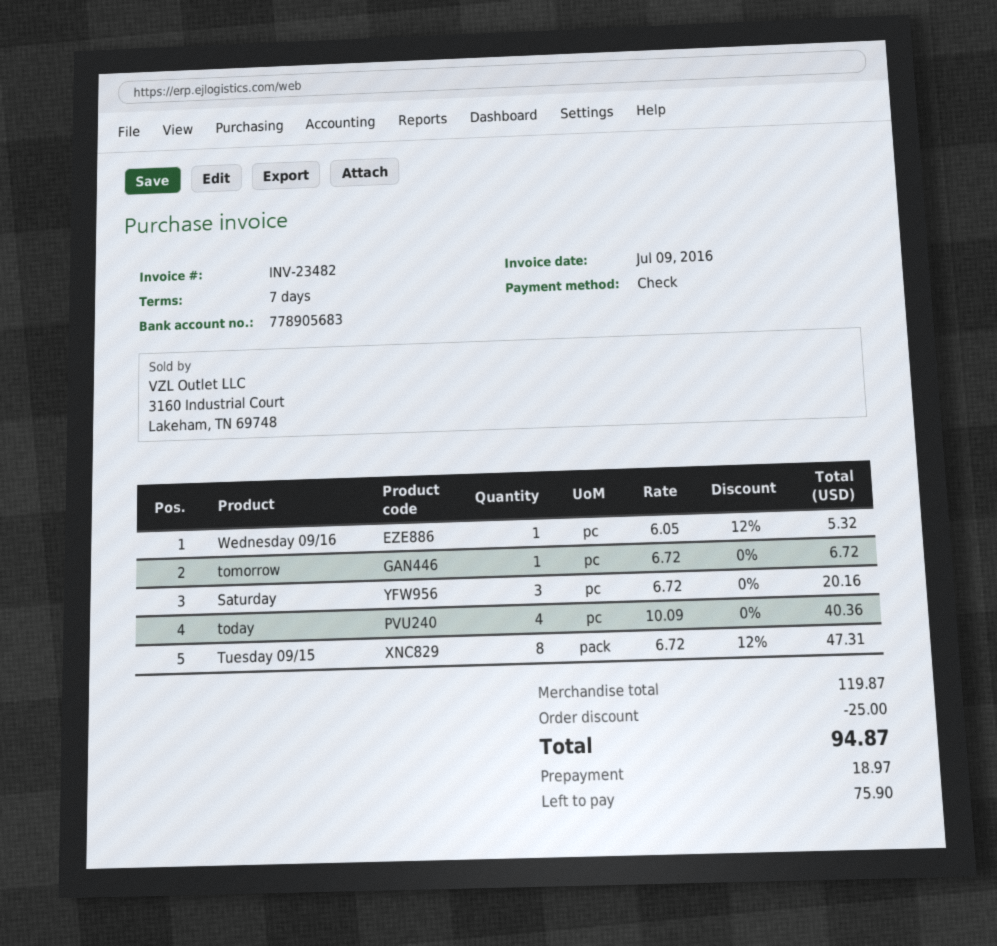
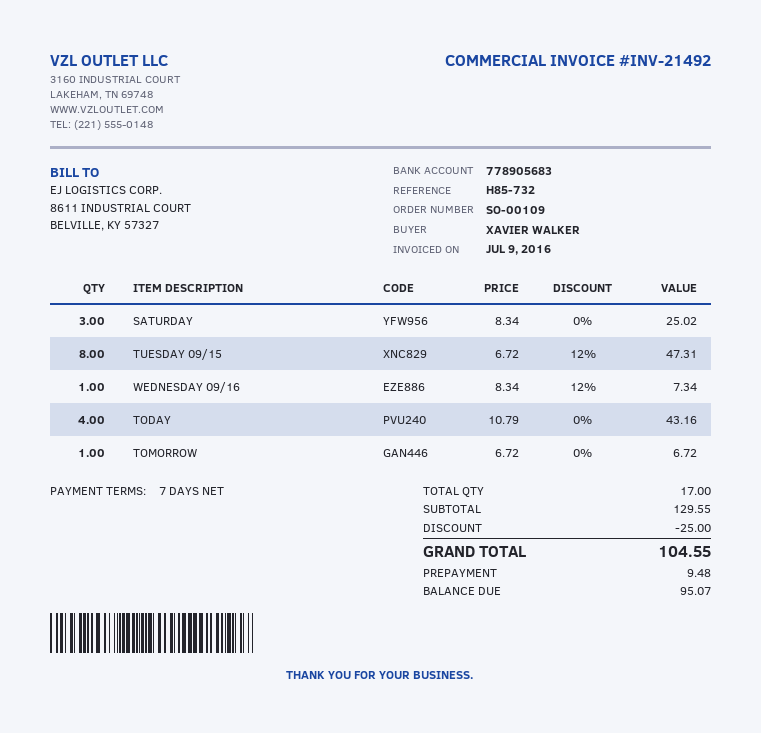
invoice number: INV-23482 -> INV-21492
Wednesday 09/16: 1 x 6.05 - 12% = 5.32 -> 1 x 8.34 - 12% = 7.34
Saturday: 3 x 6.72 = 20.16 -> 3 x 8.34 = 25.02
today: 4 x 10.09 = 40.36 -> 4 x 10.79 = 43.16
subtotal: 119.87 -> 129.55
total: 94.87 -> 104.55
deposit: 18.97 -> 9.48
balance: 75.90 -> 95.07

